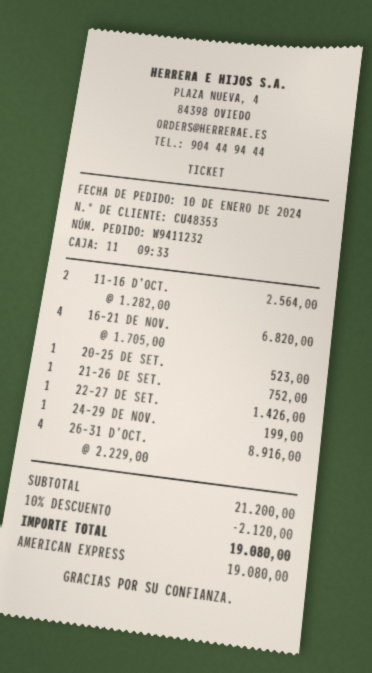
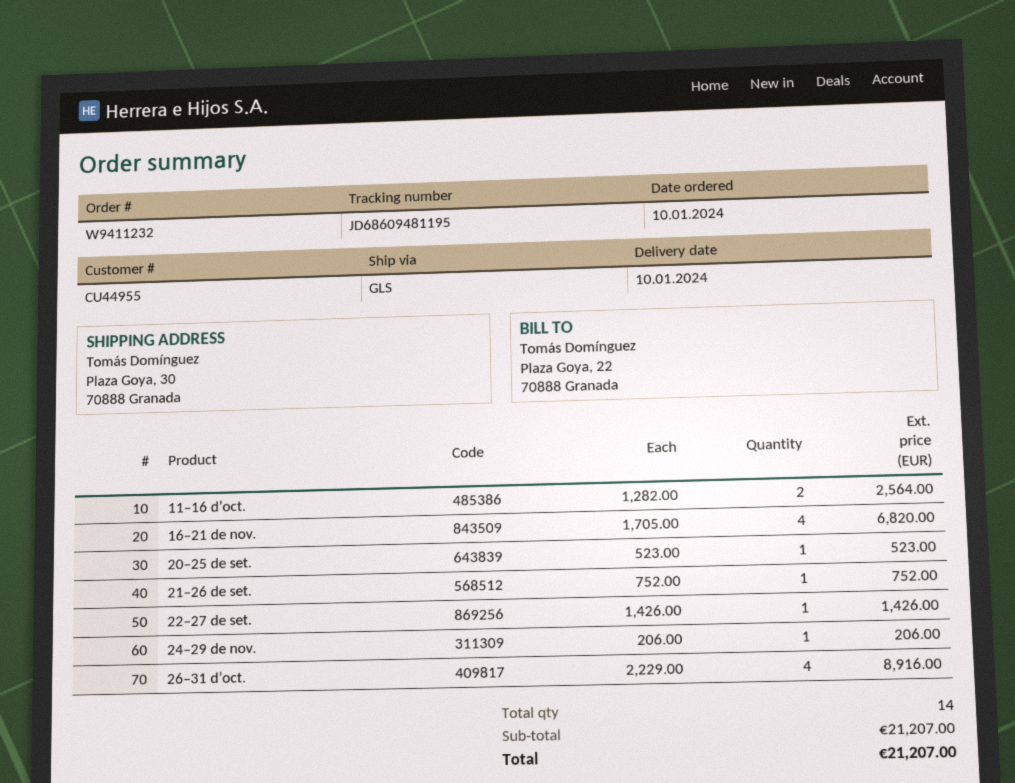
customer number: CU48353 -> CU44955
24–29 DE NOV.: 1 x 199.00 = 199.00 -> 1 x 206.00 = 206.00
subtotal: 21200.00 -> 21207.00
discount: 10% = 2120.00 -> none
total: 19080.00 -> 21207.00

